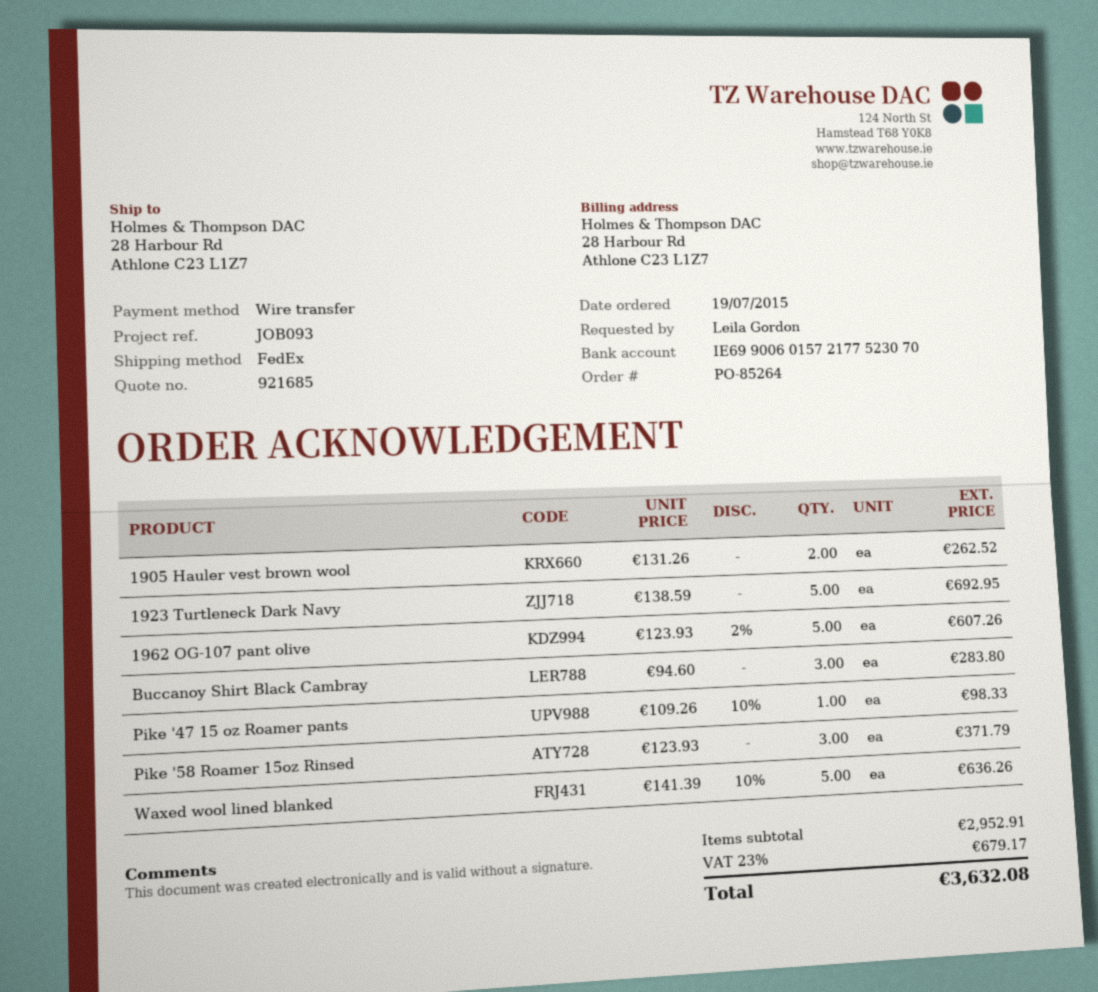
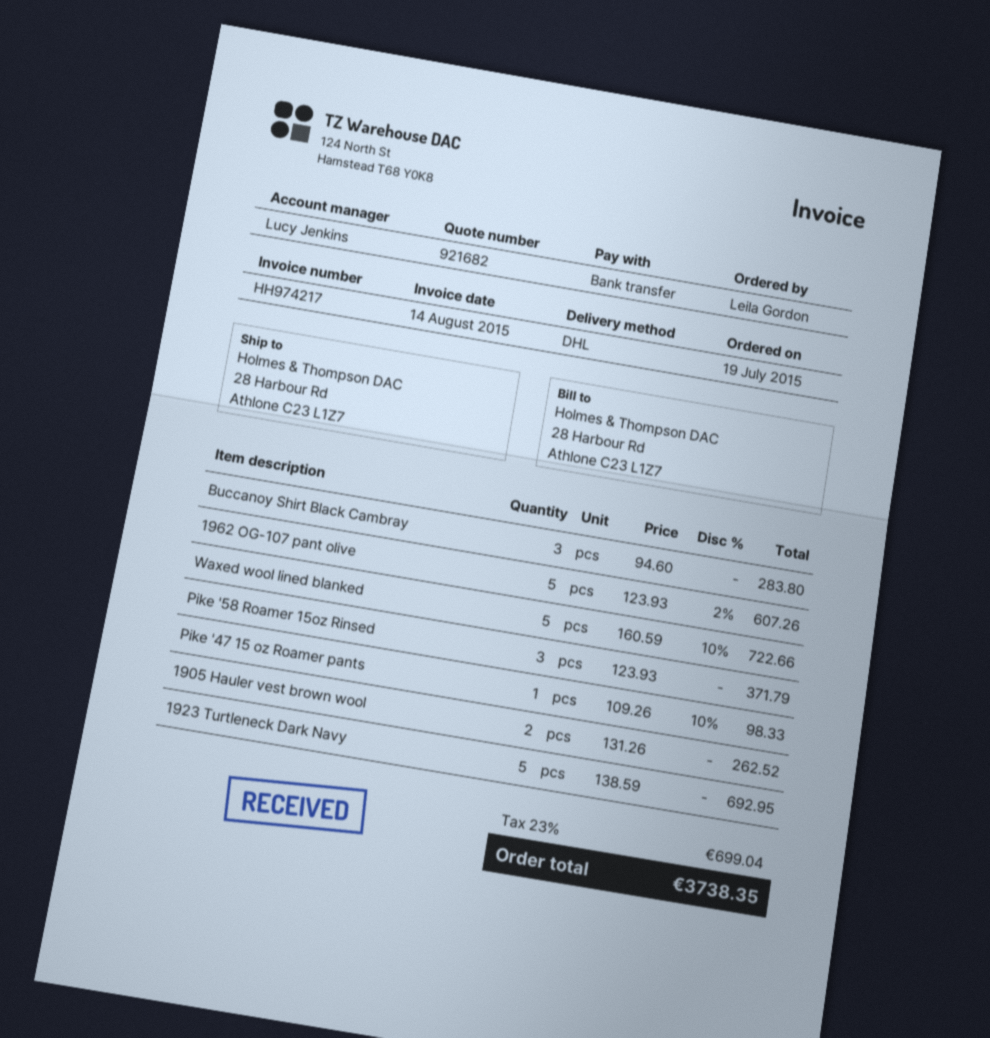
quote number: 921685 -> 921682
shipping method: FedEx -> DHL
Waxed wool lined blanked: 5 x 141.39 - 10% = 636.26 -> 5 x 160.59 - 10% = 722.66
tax: 23% = 679.17 -> 23% = 699.04
total: 3632.08 -> 3738.35

